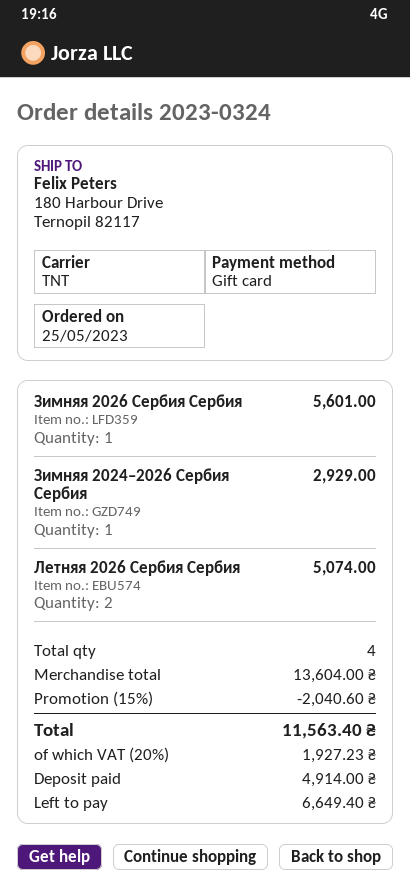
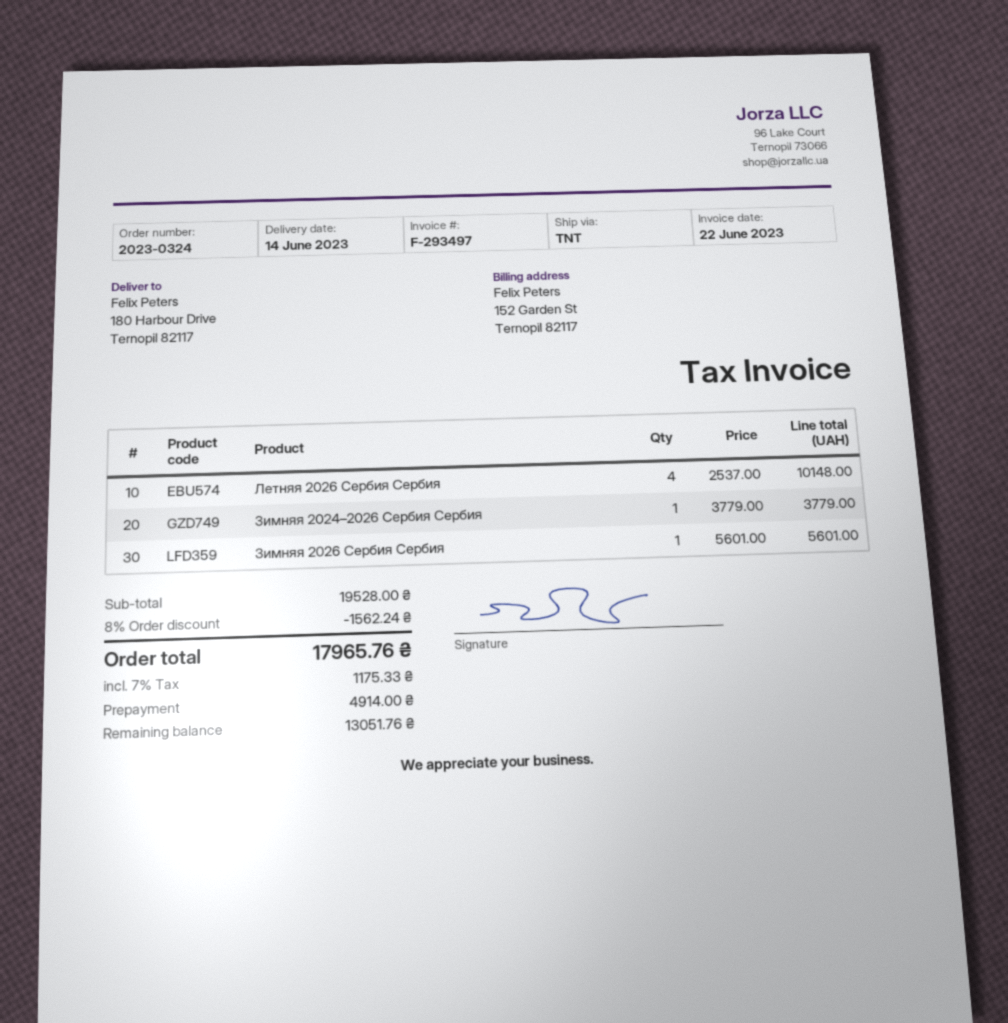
Зимняя 2024–2026 Сербия Сербия: 1 for 2929.00 -> 1 for 3779.00
Летняя 2026 Сербия Сербия: 2 for 5074.00 -> 4 for 10148.00
subtotal: 13604.00 -> 19528.00
discount: 15% = 2040.60 -> 8% = 1562.24
tax: 20% = 1927.23 -> 7% = 1175.33
total: 11563.40 -> 17965.76
balance: 6649.40 -> 13051.76

